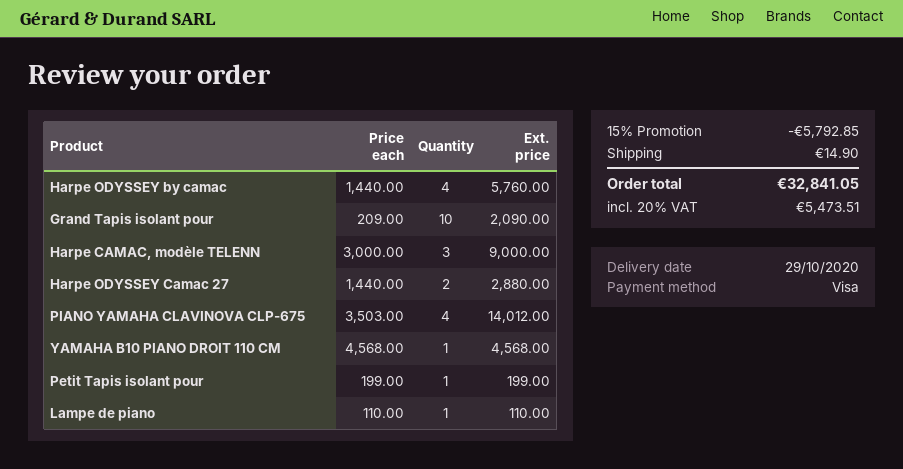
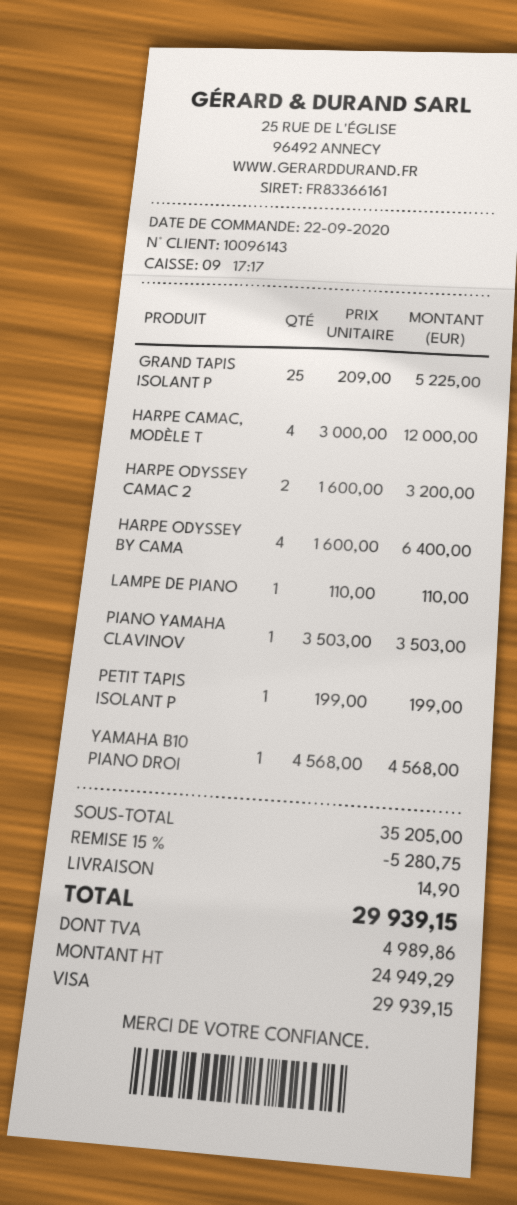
Harpe ODYSSEY by camac: 4 x 1440.00 = 5760.00 -> 4 x 1600.00 = 6400.00
Grand Tapis isolant pour: 10 x 209.00 = 2090.00 -> 25 x 209.00 = 5225.00
Harpe CAMAC, modèle TELENN: 3 x 3000.00 = 9000.00 -> 4 x 3000.00 = 12000.00
Harpe ODYSSEY Camac 27: 2 x 1440.00 = 2880.00 -> 2 x 1600.00 = 3200.00
PIANO YAMAHA CLAVINOVA CLP-675: 4 x 3503.00 = 14012.00 -> 1 x 3503.00 = 3503.00
discount: 15% = 5792.85 -> 15% = 5280.75
tax: 5473.51 -> 4989.86
total: 32841.05 -> 29939.15

